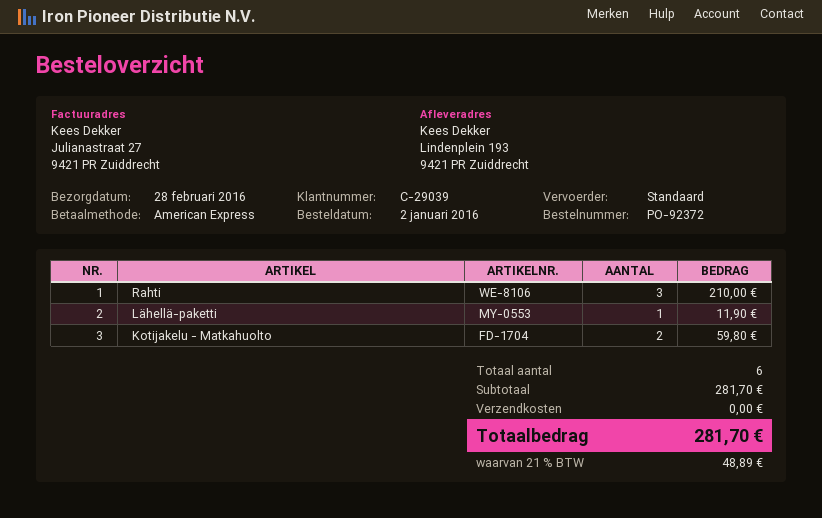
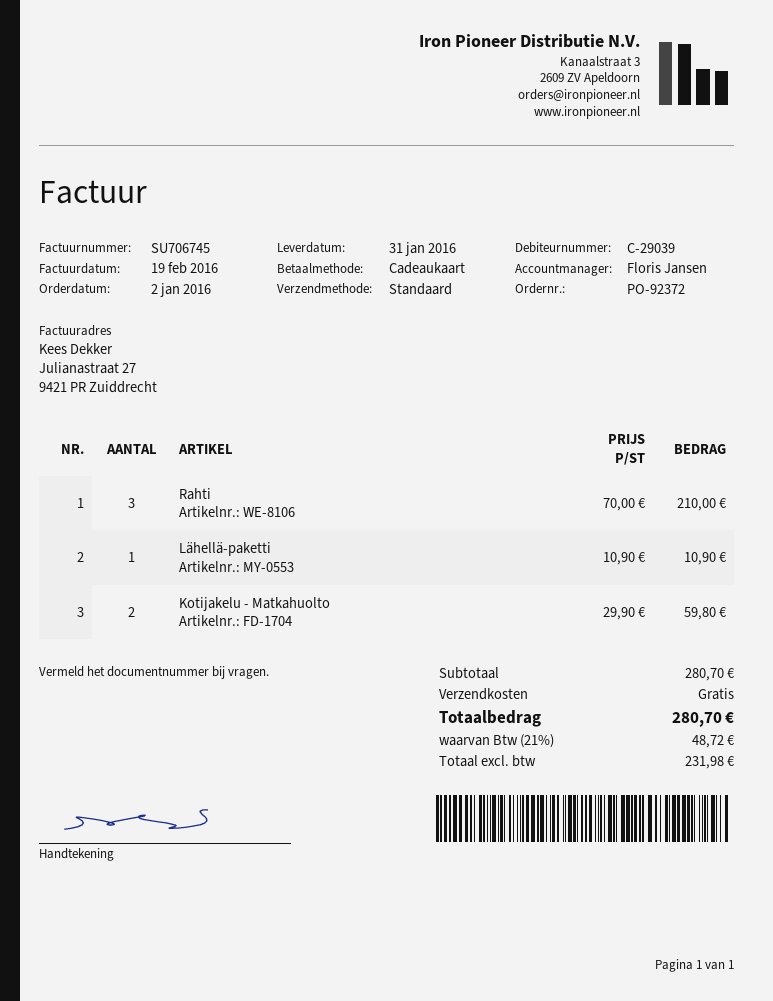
delivery date: 2016-02-28 -> 2016-01-31
payment method: American Express -> gift card
Lähellä-paketti: 1 for 11.90 -> 1 for 10.90
subtotal: 281.70 -> 280.70
tax: 21% = 48.89 -> 21% = 48.72
total: 281.70 -> 280.70

